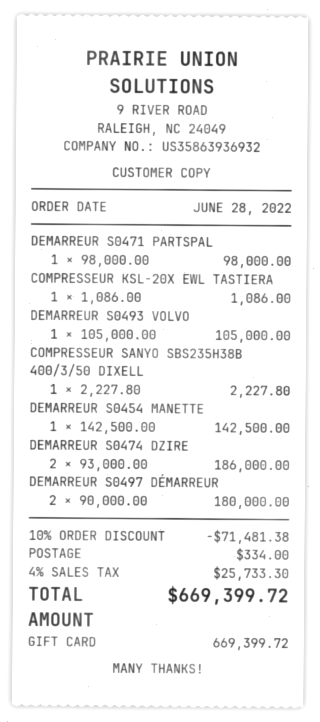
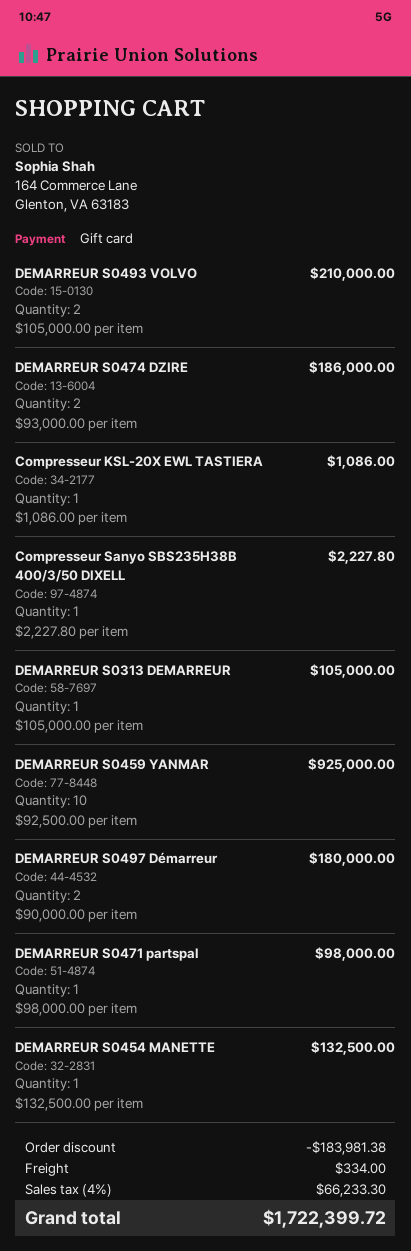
DEMARREUR S0493 VOLVO: 1 x 105000.00 = 105000.00 -> 2 x 105000.00 = 210000.00
DEMARREUR S0454 MANETTE: 1 x 142500.00 = 142500.00 -> 1 x 132500.00 = 132500.00
DEMARREUR S0313 DEMARREUR: none -> 1 x 105000.00 = 105000.00
DEMARREUR S0459 YANMAR: none -> 10 x 92500.00 = 925000.00
discount: 71481.38 -> 183981.38
tax: 4% = 25733.30 -> 4% = 66233.30
total: 669399.72 -> 1722399.72

